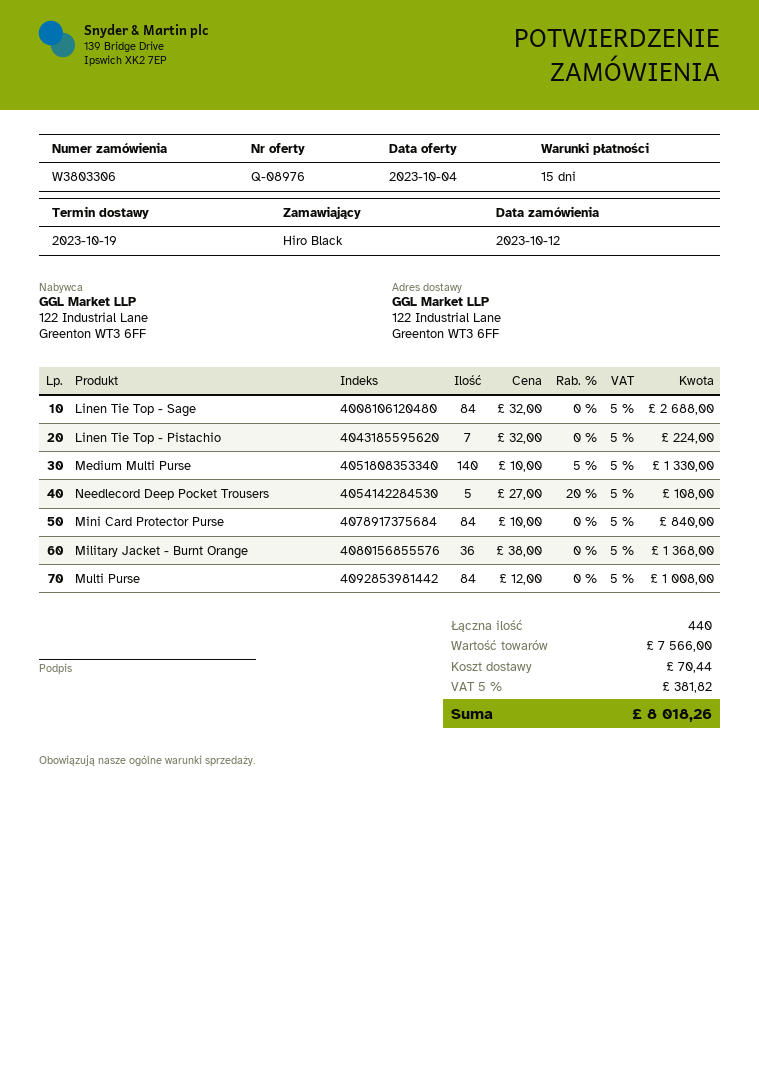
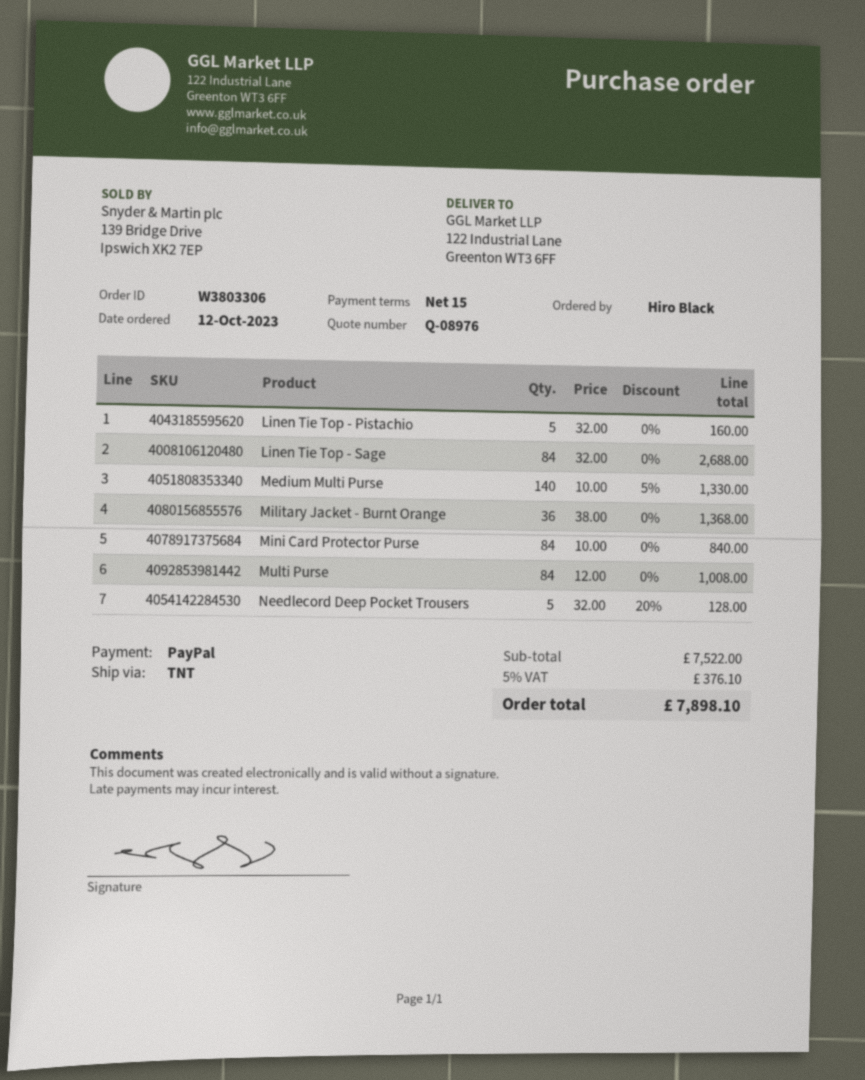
Linen Tie Top - Pistachio: 7 x 32.00 = 224.00 -> 5 x 32.00 = 160.00
Needlecord Deep Pocket Trousers: 5 x 27.00 - 20% = 108.00 -> 5 x 32.00 - 20% = 128.00
subtotal: 7566.00 -> 7522.00
shipping: 70.44 -> none
tax: 5% = 381.82 -> 5% = 376.10
total: 8018.26 -> 7898.10

